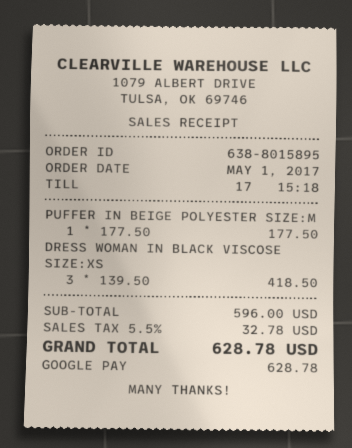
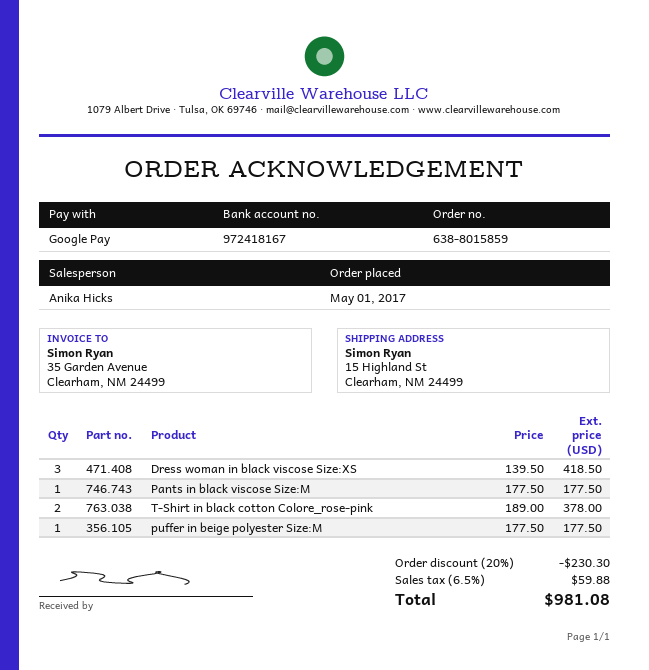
order number: 638-8015895 -> 638-8015859
Pants in black viscose Size:M: none -> 1 x 177.50 = 177.50
T-Shirt in black cotton Colore_rose-pink: none -> 2 x 189.00 = 378.00
discount: none -> 20% = 230.30
tax: 5.5% = 32.78 -> 6.5% = 59.88
total: 628.78 -> 981.08

